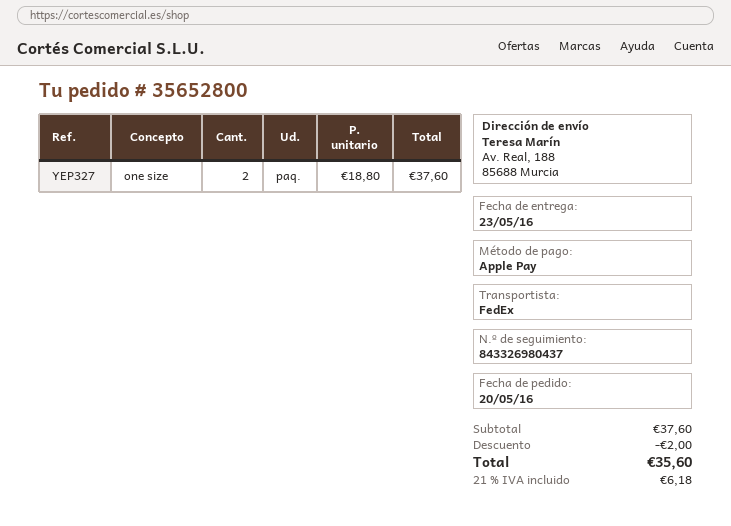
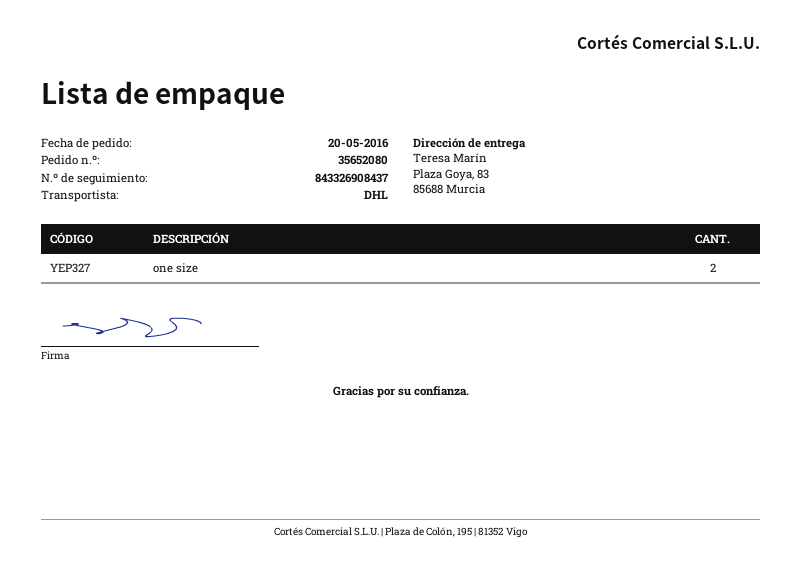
order number: 35652800 -> 35652080
shipping method: FedEx -> DHL
tracking number: 843326980437 -> 843326908437
ship to: Av. Real, 188, 85688 Murcia -> Plaza Goya, 83, 85688 Murcia

